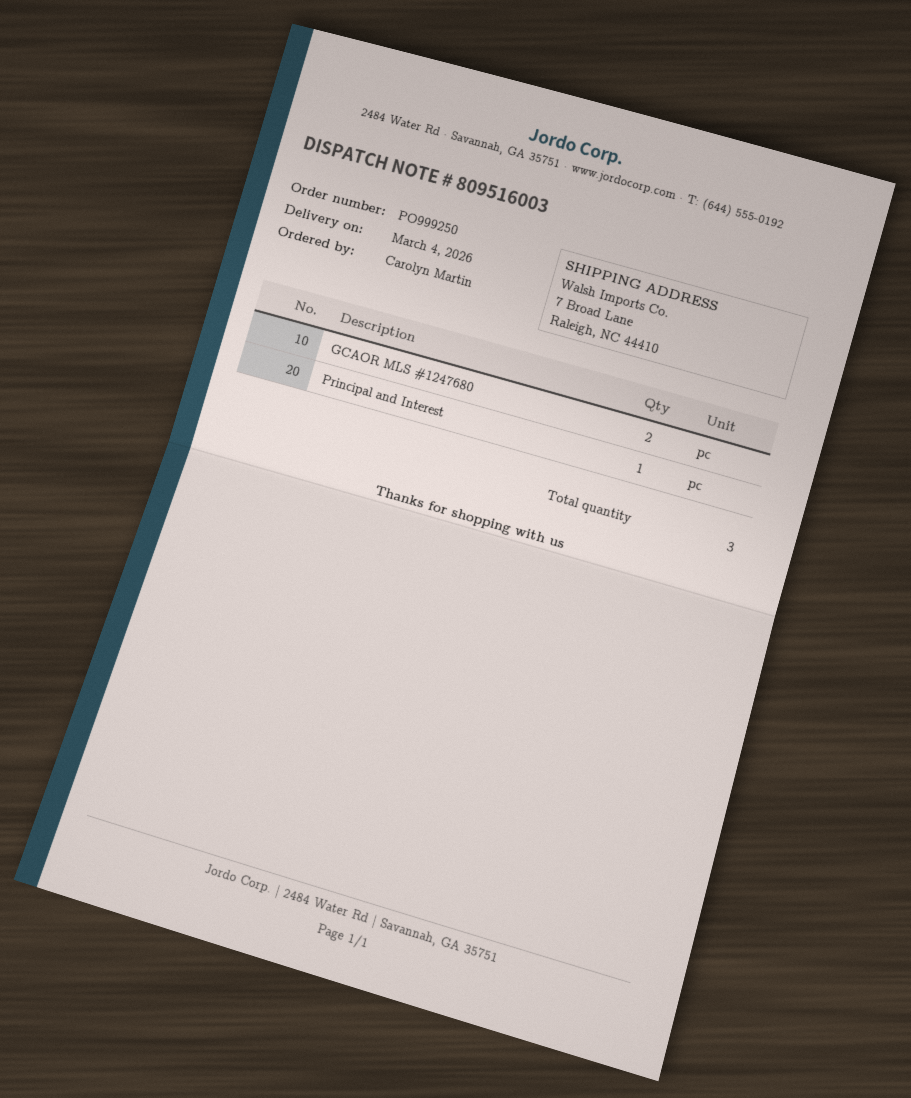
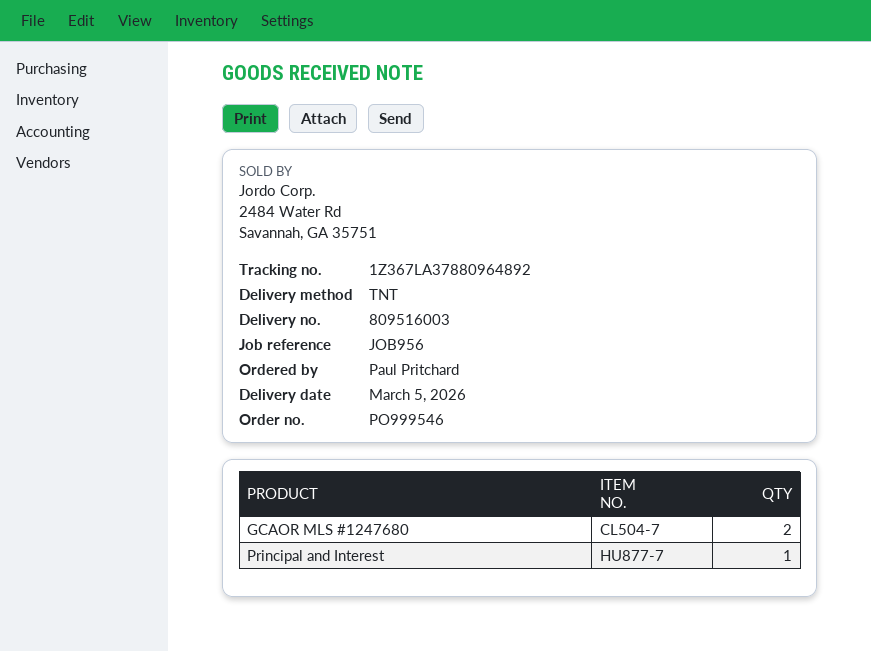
order number: PO999250 -> PO999546
delivery date: 2026-03-04 -> 2026-03-05
ordered by: Carolyn Martin -> Paul Pritchard

